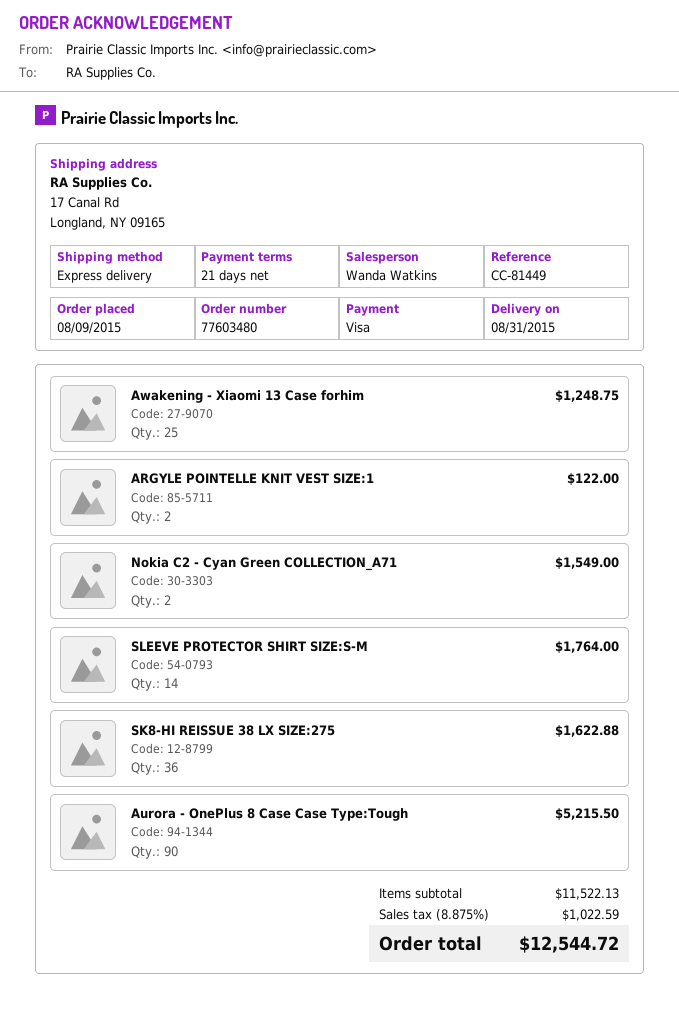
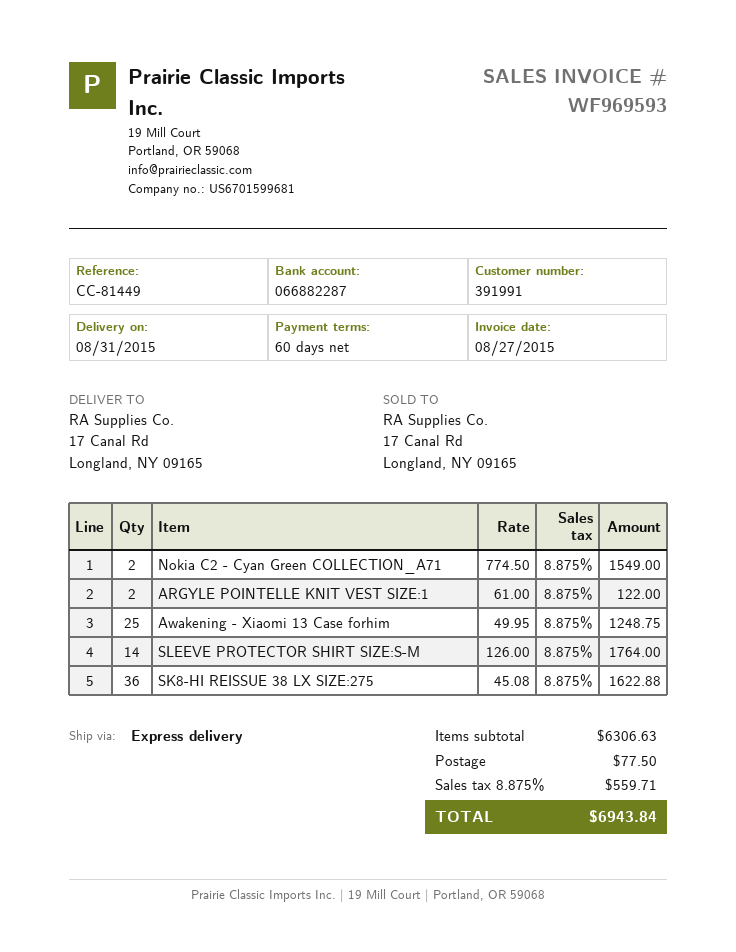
payment terms: 21 days -> 60 days
Aurora - OnePlus 8 Case Case Type:Tough: 90 for 5215.50 -> none
subtotal: 11522.13 -> 6306.63
shipping: none -> 77.50
tax: 8.875% = 1022.59 -> 8.875% = 559.71
total: 12544.72 -> 6943.84

